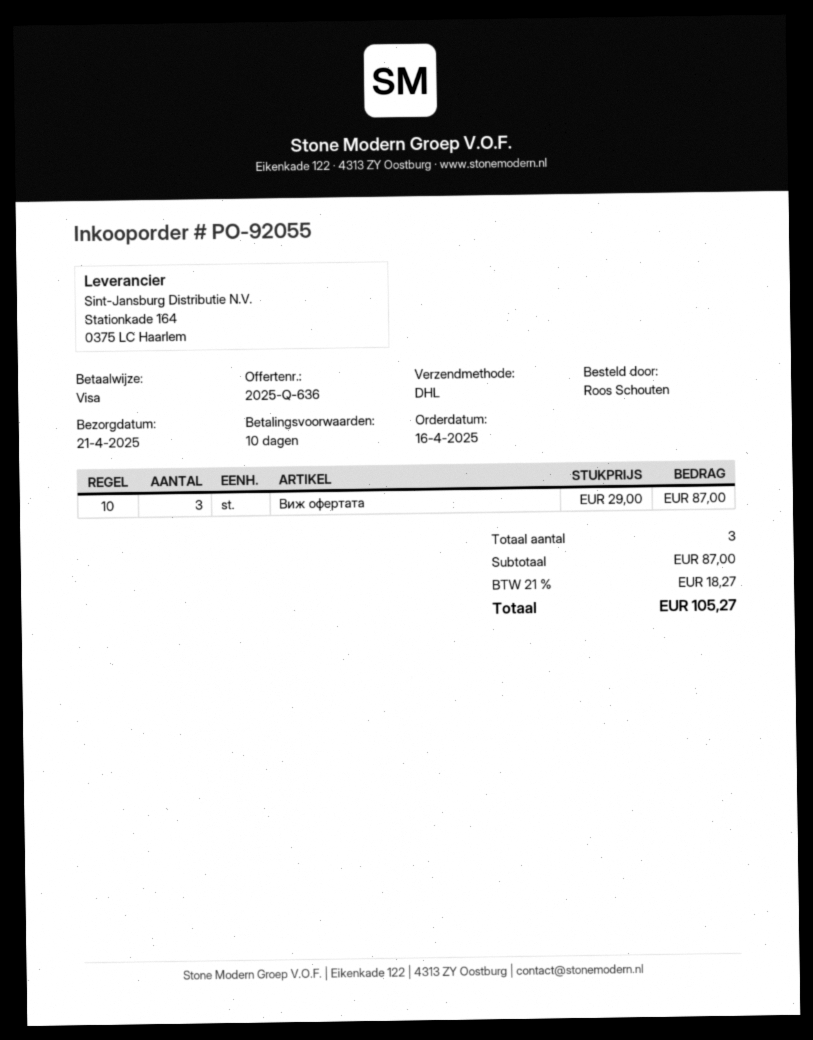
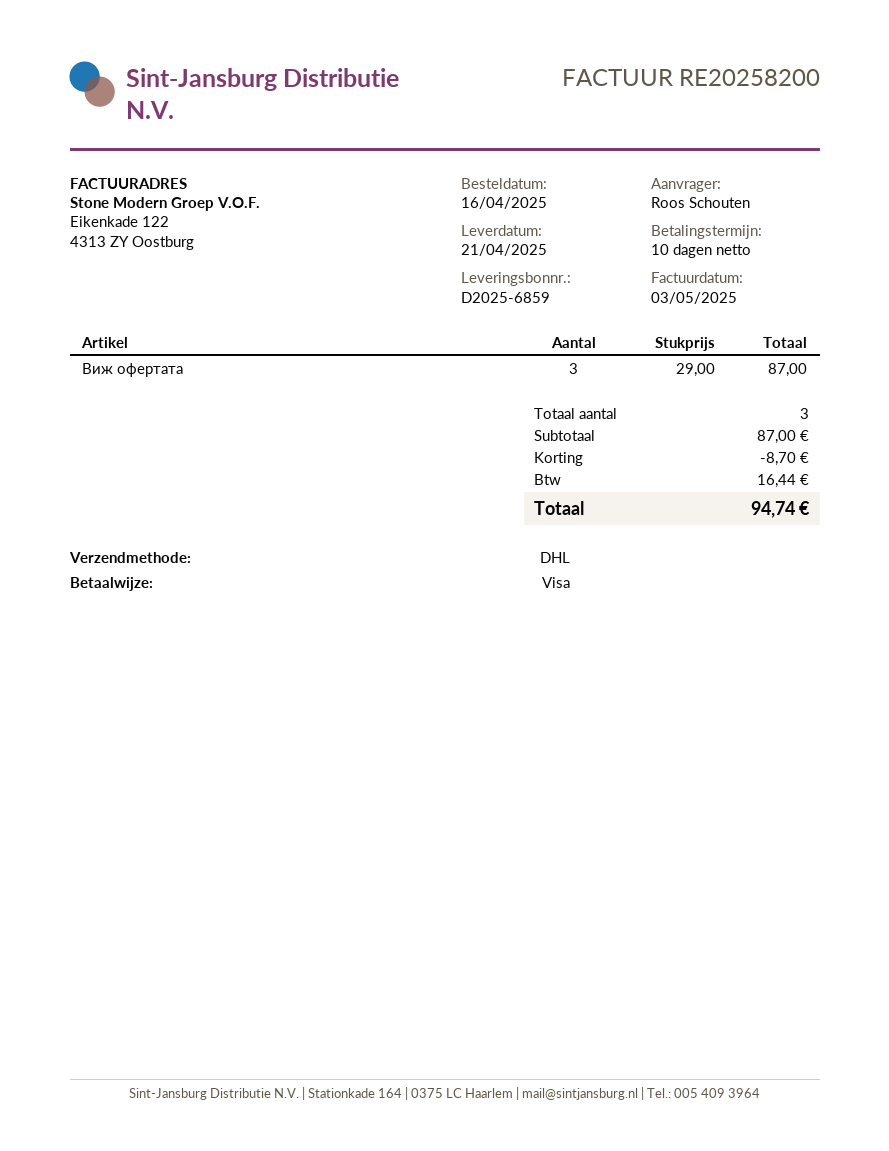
discount: none -> 8.70
tax: 18.27 -> 16.44
total: 105.27 -> 94.74

